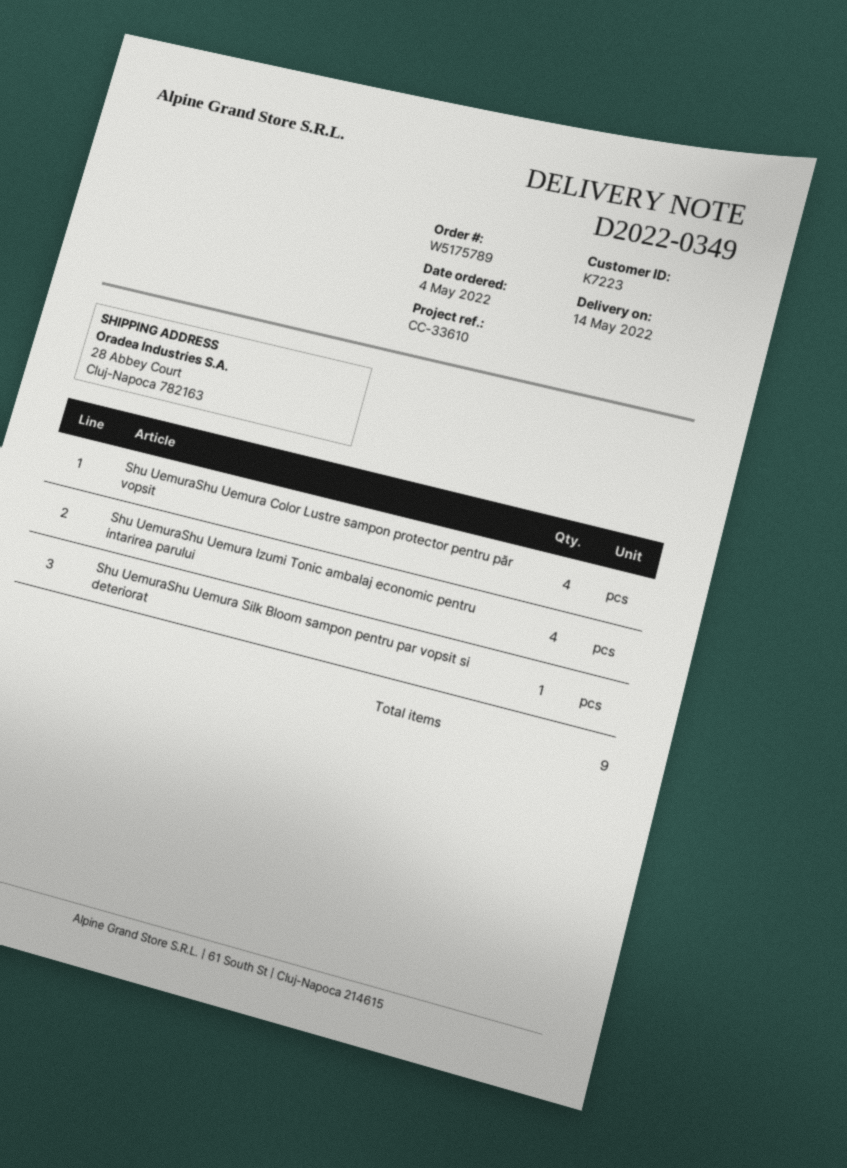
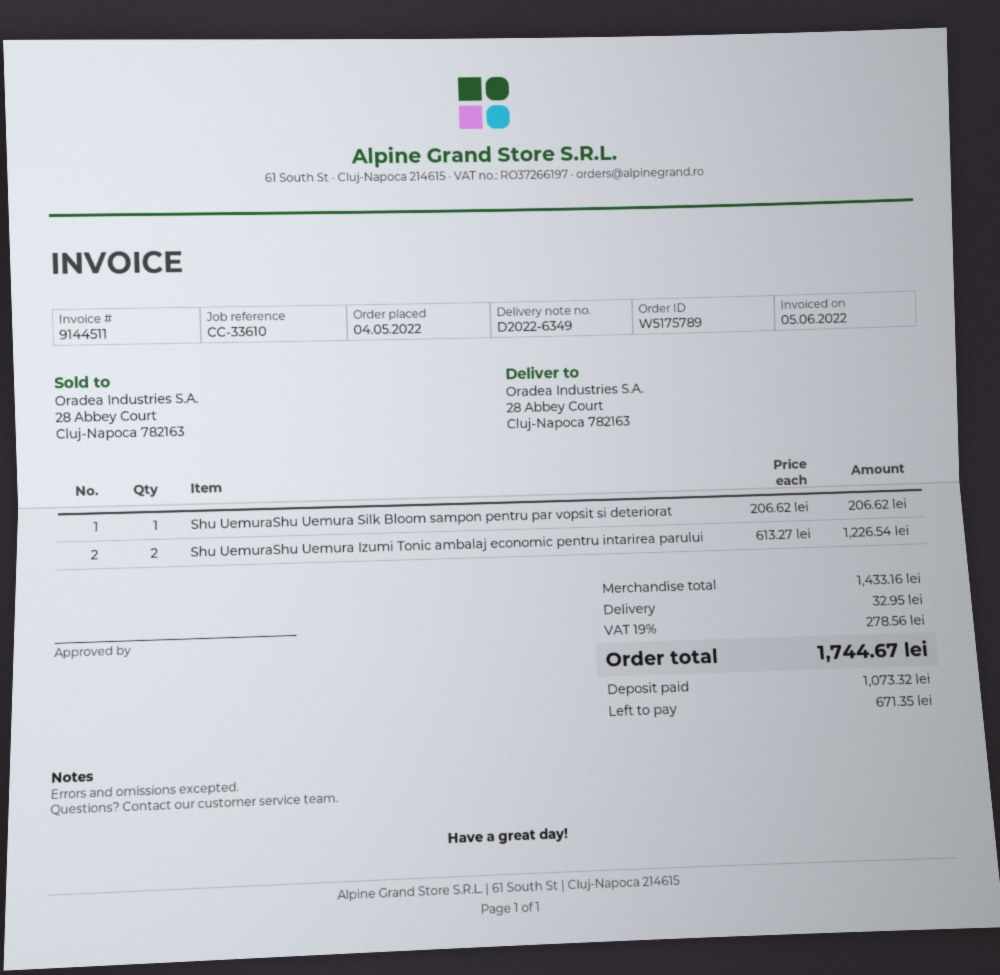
delivery note number: D2022-0349 -> D2022-6349
Shu UemuraShu Uemura Color Lustre sampon protector pentru păr vopsit: 4 -> none
Shu UemuraShu Uemura Izumi Tonic ambalaj economic pentru intarirea parului: 4 -> 2

